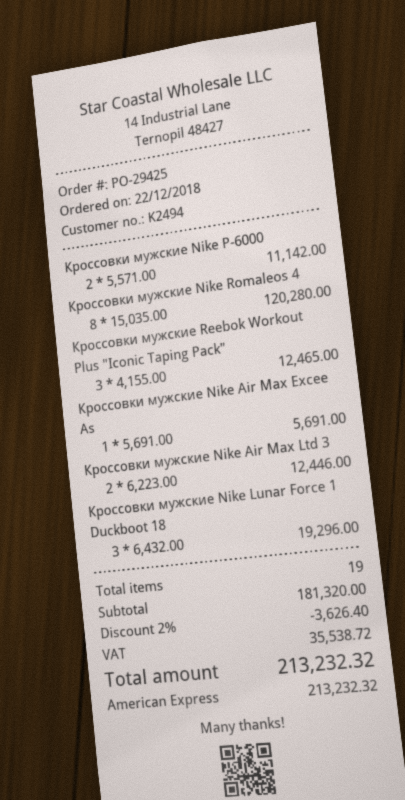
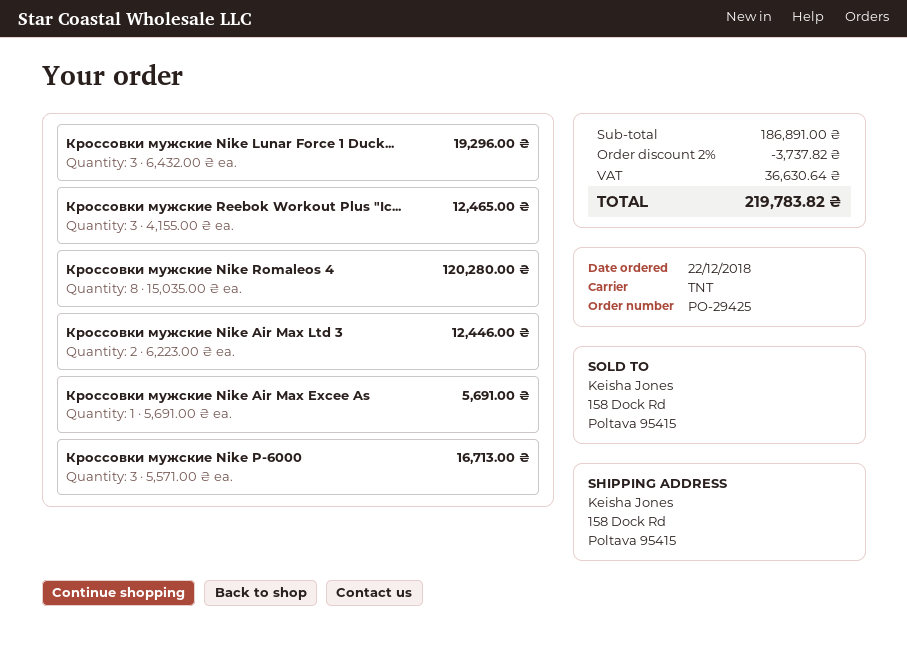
Кроссовки мужские Nike P-6000: 2 x 5571.00 = 11142.00 -> 3 x 5571.00 = 16713.00
subtotal: 181320.00 -> 186891.00
discount: 2% = 3626.40 -> 2% = 3737.82
tax: 35538.72 -> 36630.64
total: 213232.32 -> 219783.82

